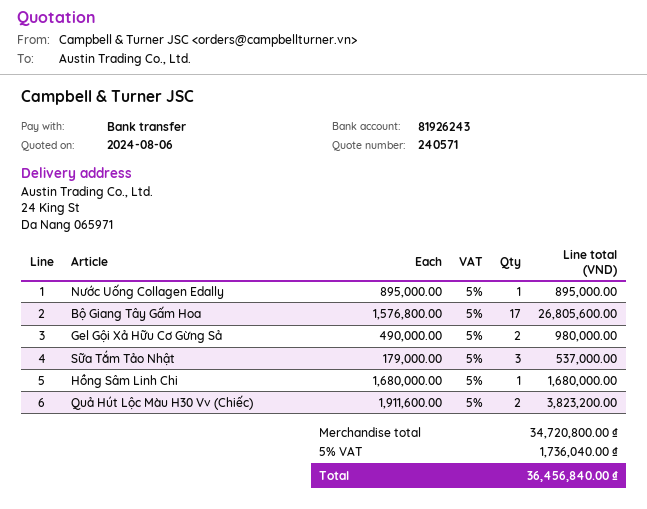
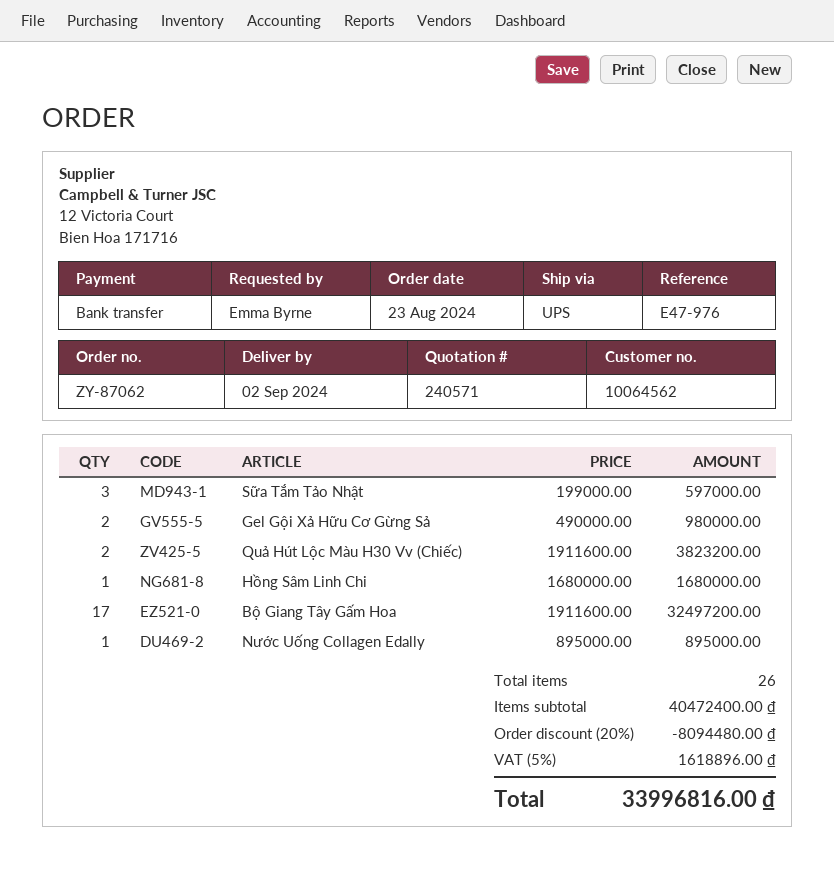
Bộ Giang Tây Gấm Hoa: 17 x 1576800.00 = 26805600.00 -> 17 x 1911600.00 = 32497200.00
Sữa Tắm Tảo Nhật: 3 x 179000.00 = 537000.00 -> 3 x 199000.00 = 597000.00
subtotal: 34720800.00 -> 40472400.00
discount: none -> 20% = 8094480.00
tax: 5% = 1736040.00 -> 5% = 1618896.00
total: 36456840.00 -> 33996816.00

